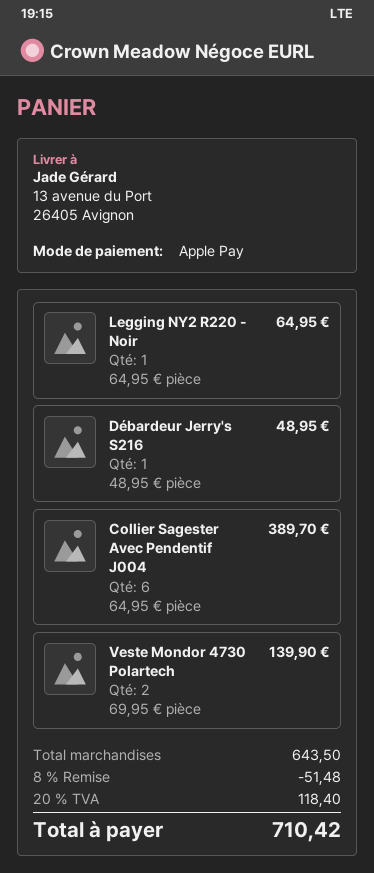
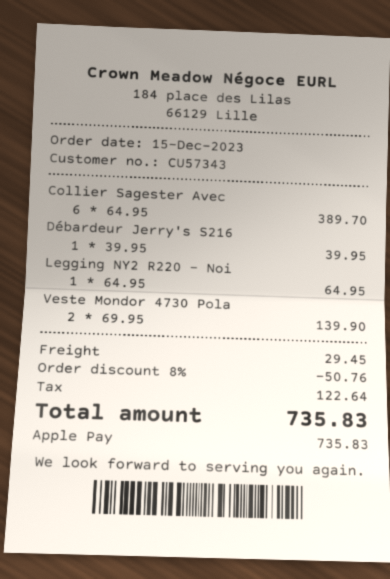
Débardeur Jerry's S216: 1 x 48.95 = 48.95 -> 1 x 39.95 = 39.95
discount: 8% = 51.48 -> 8% = 50.76
shipping: none -> 29.45
tax: 118.40 -> 122.64
total: 710.42 -> 735.83

